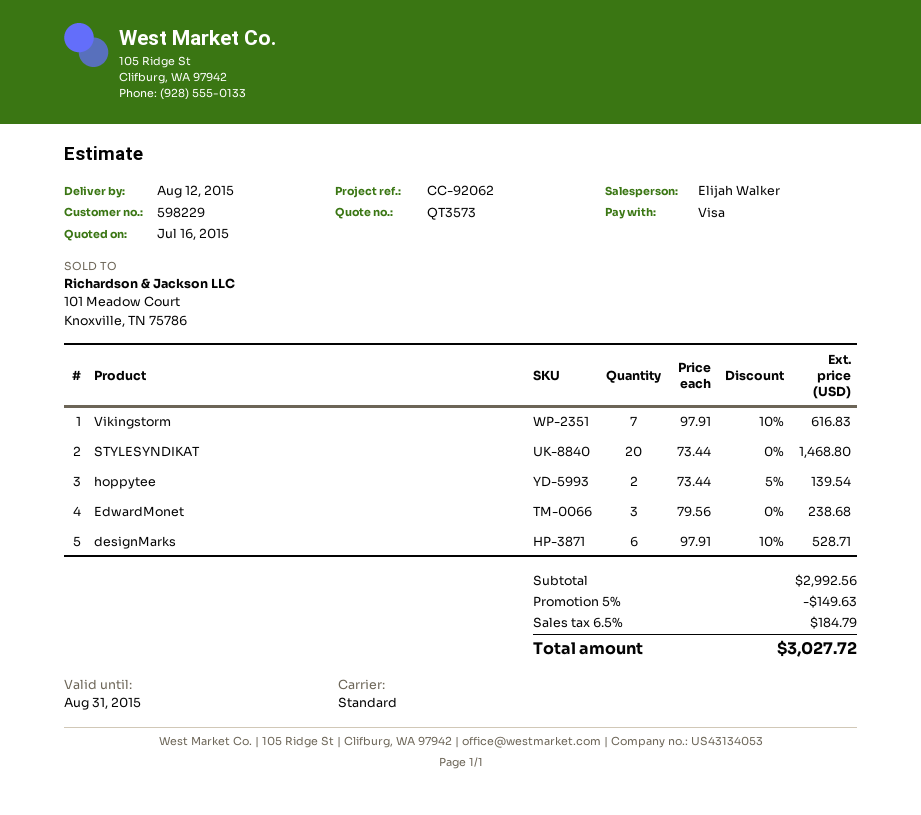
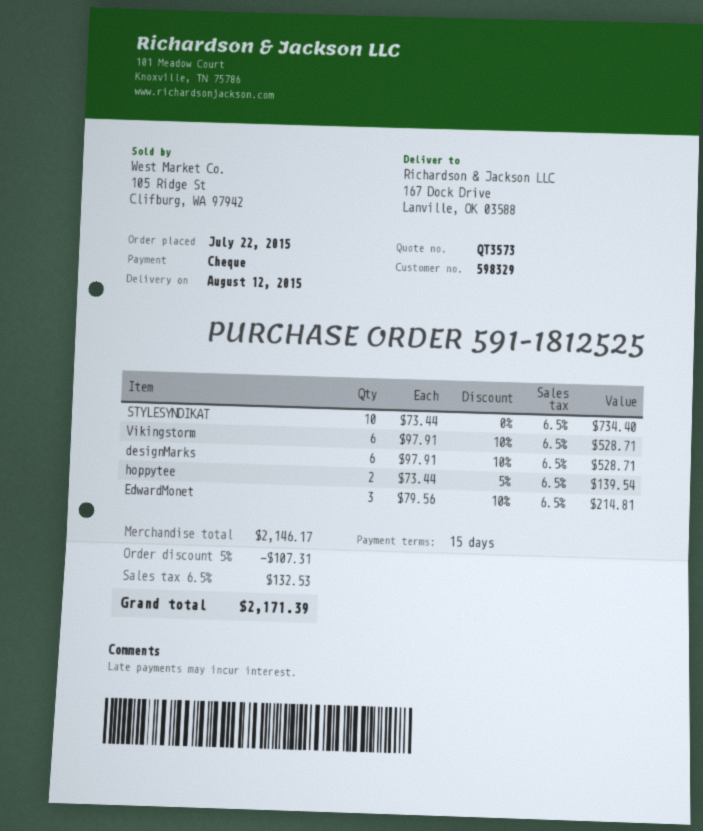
customer number: 598229 -> 598329
payment method: Visa -> cheque
Vikingstorm: 7 x 97.91 - 10% = 616.83 -> 6 x 97.91 - 10% = 528.71
STYLESYNDIKAT: 20 x 73.44 = 1468.80 -> 10 x 73.44 = 734.40
EdwardMonet: 3 x 79.56 = 238.68 -> 3 x 79.56 - 10% = 214.81
subtotal: 2992.56 -> 2146.17
discount: 5% = 149.63 -> 5% = 107.31
tax: 6.5% = 184.79 -> 6.5% = 132.53
total: 3027.72 -> 2171.39

